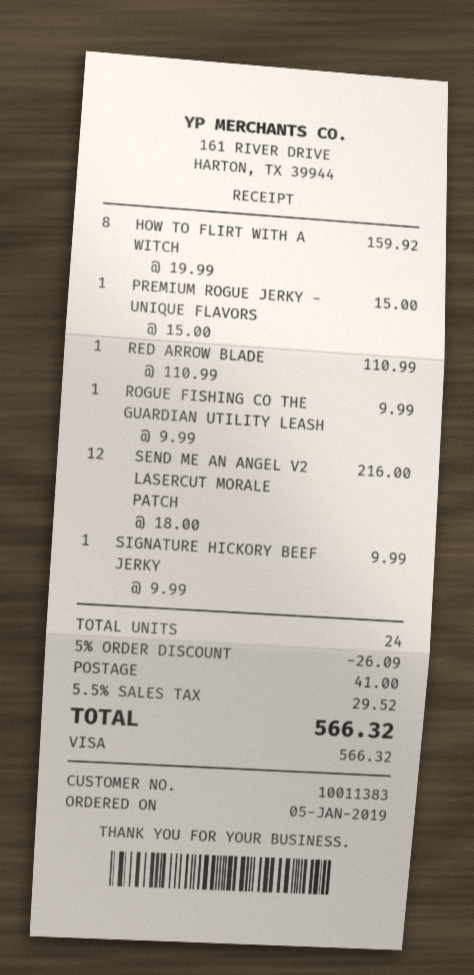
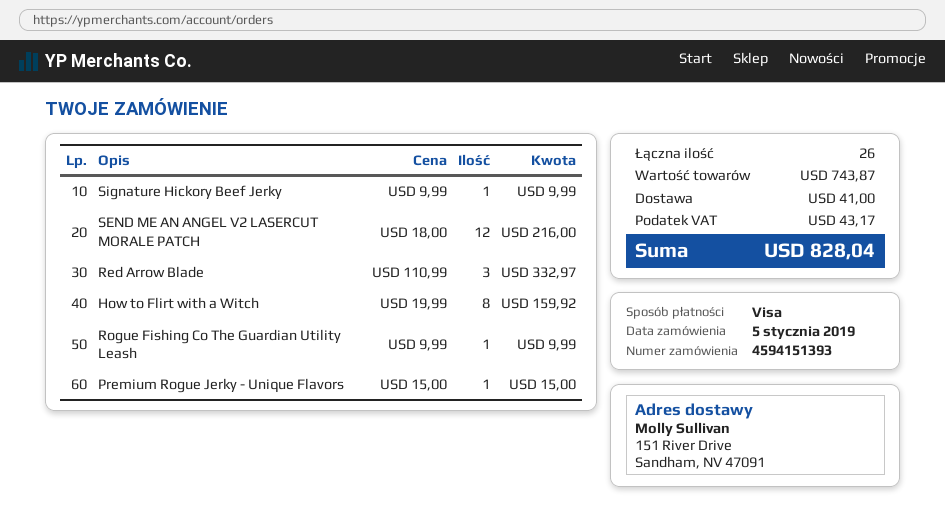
RED ARROW BLADE: 1 x 110.99 = 110.99 -> 3 x 110.99 = 332.97
total quantity: 24 -> 26
discount: 5% = 26.09 -> none
tax: 29.52 -> 43.17
total: 566.32 -> 828.04

